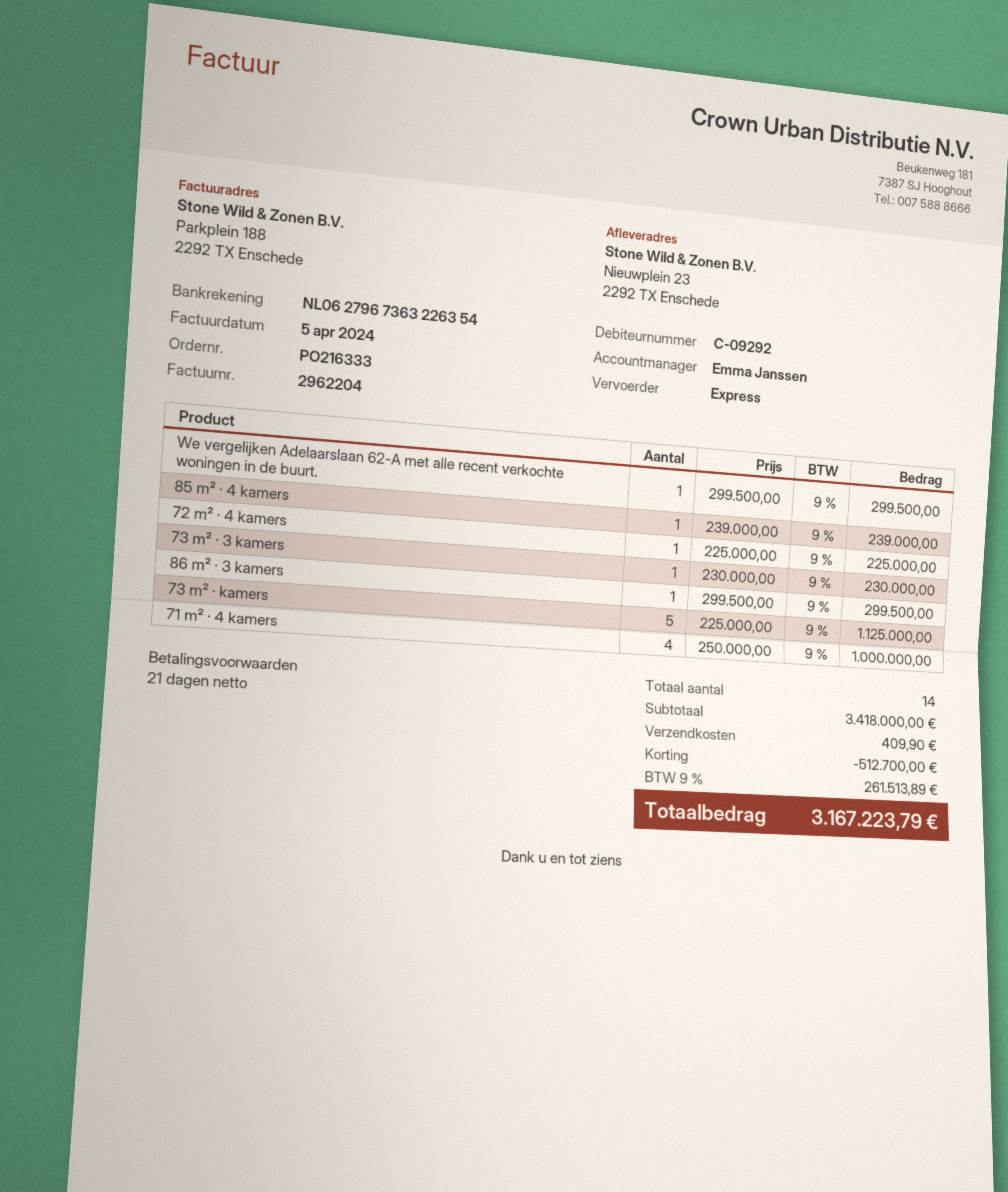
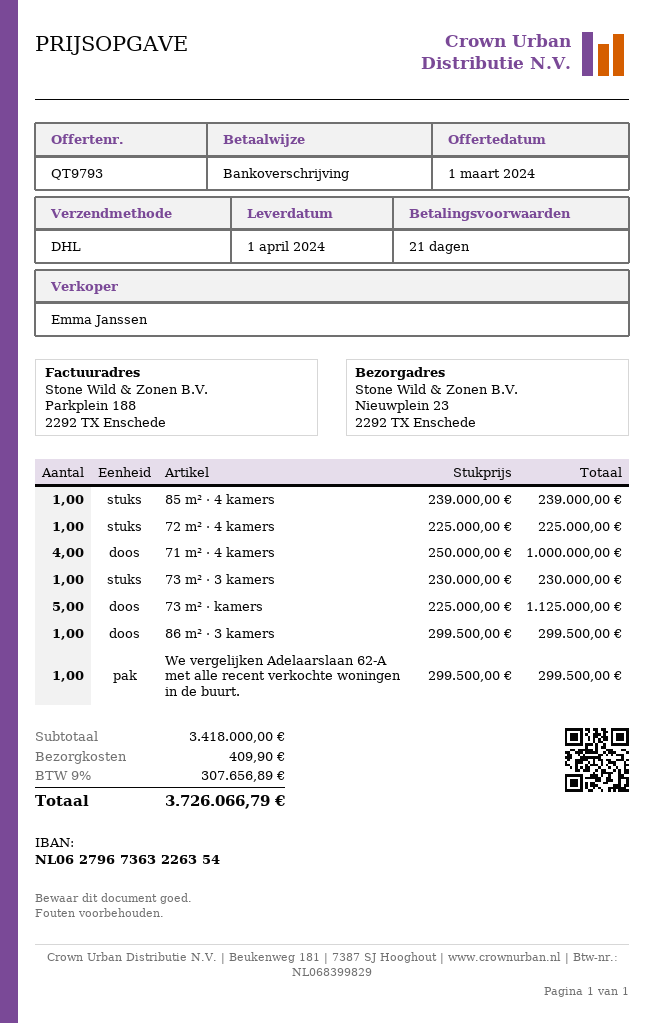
shipping method: express -> DHL
discount: 512700.00 -> none
tax: 9% = 261513.89 -> 9% = 307656.89
total: 3167223.79 -> 3726066.79

